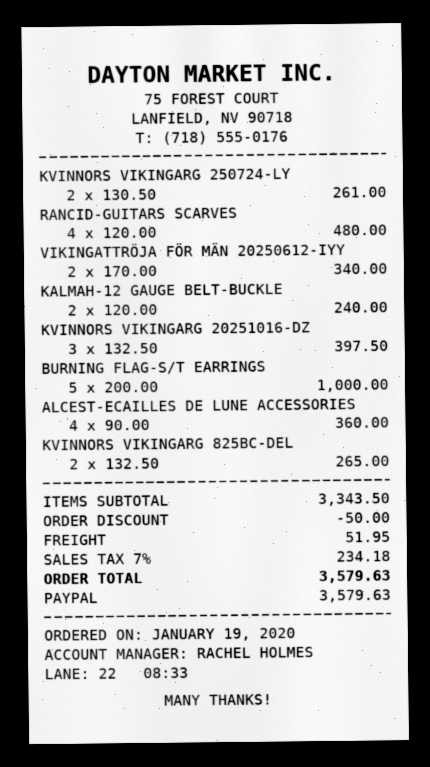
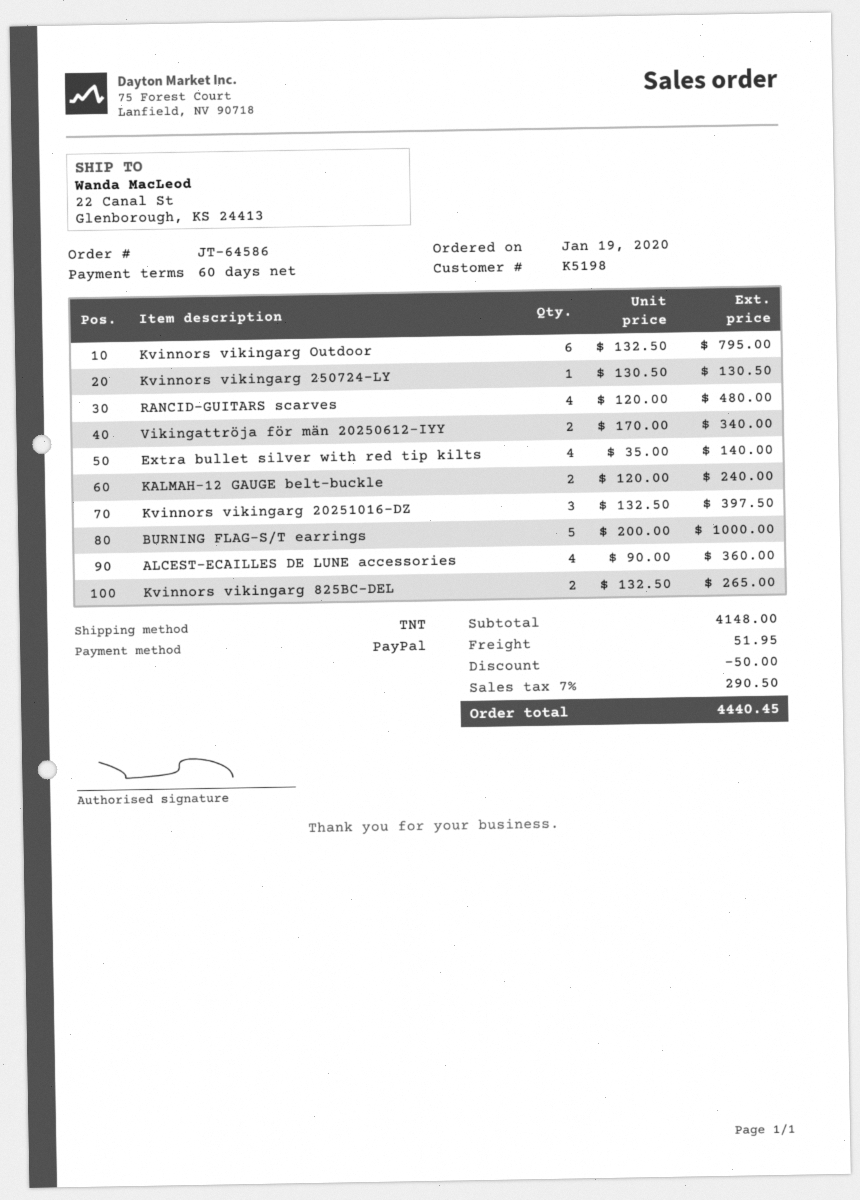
KVINNORS VIKINGARG 250724-LY: 2 x 130.50 = 261.00 -> 1 x 130.50 = 130.50
Kvinnors vikingarg Outdoor: none -> 6 x 132.50 = 795.00
Extra bullet silver with red tip kilts: none -> 4 x 35.00 = 140.00
subtotal: 3343.50 -> 4148.00
tax: 7% = 234.18 -> 7% = 290.50
total: 3579.63 -> 4440.45

